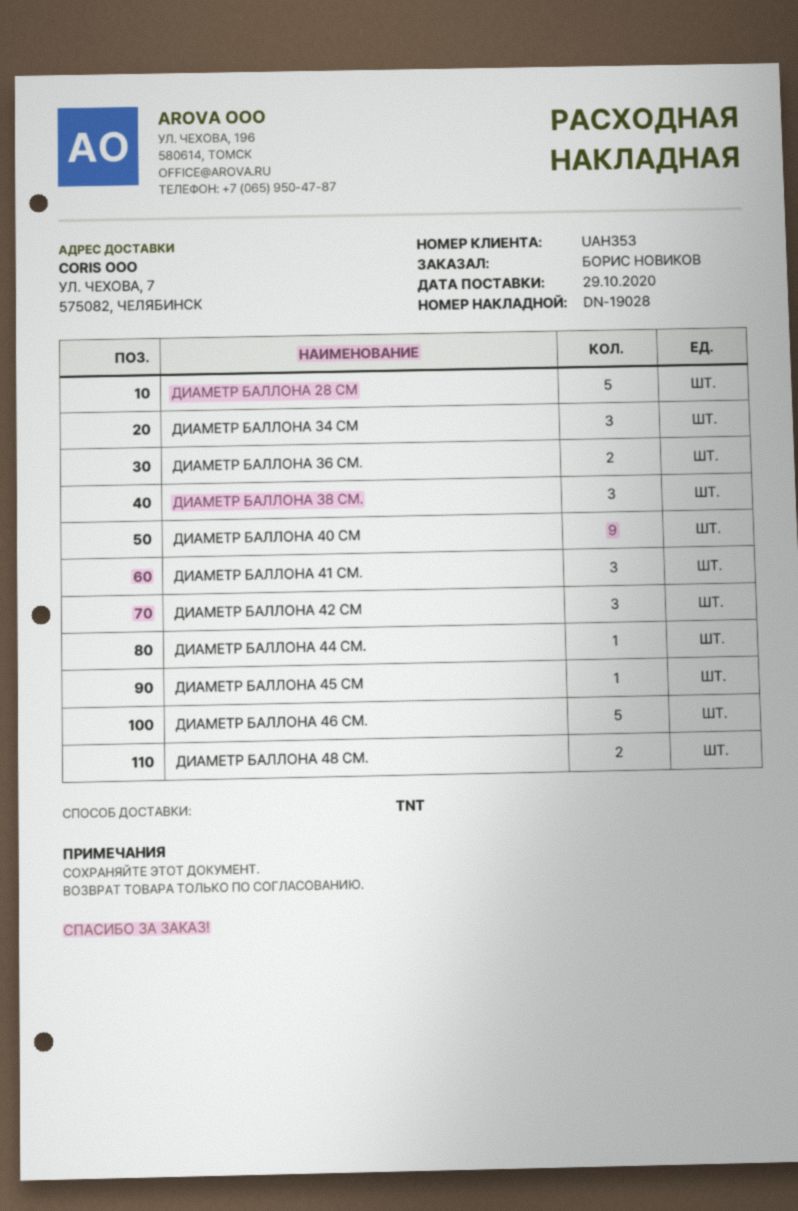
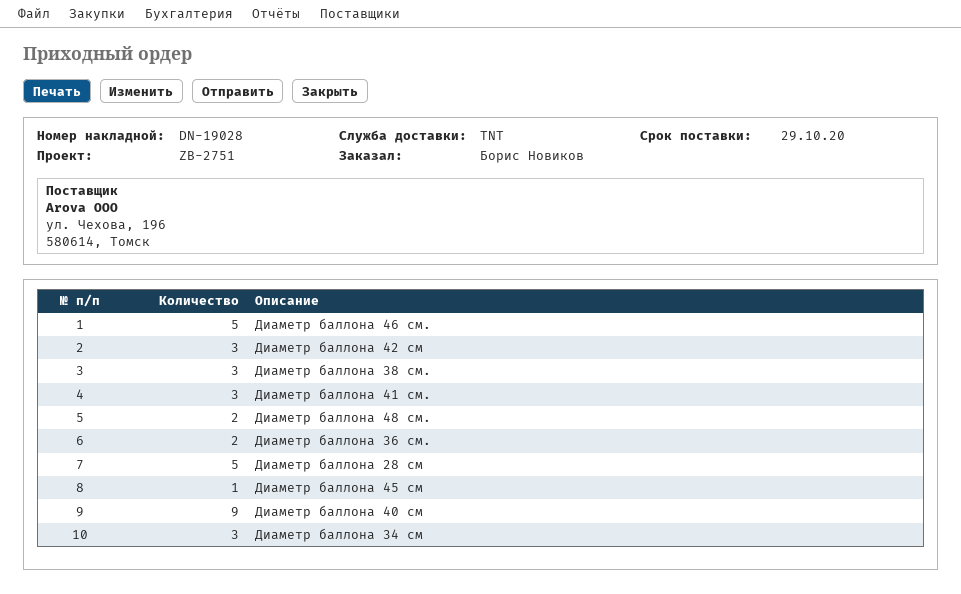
ДИАМЕТР БАЛЛОНА 44 СМ.: 1 -> none

